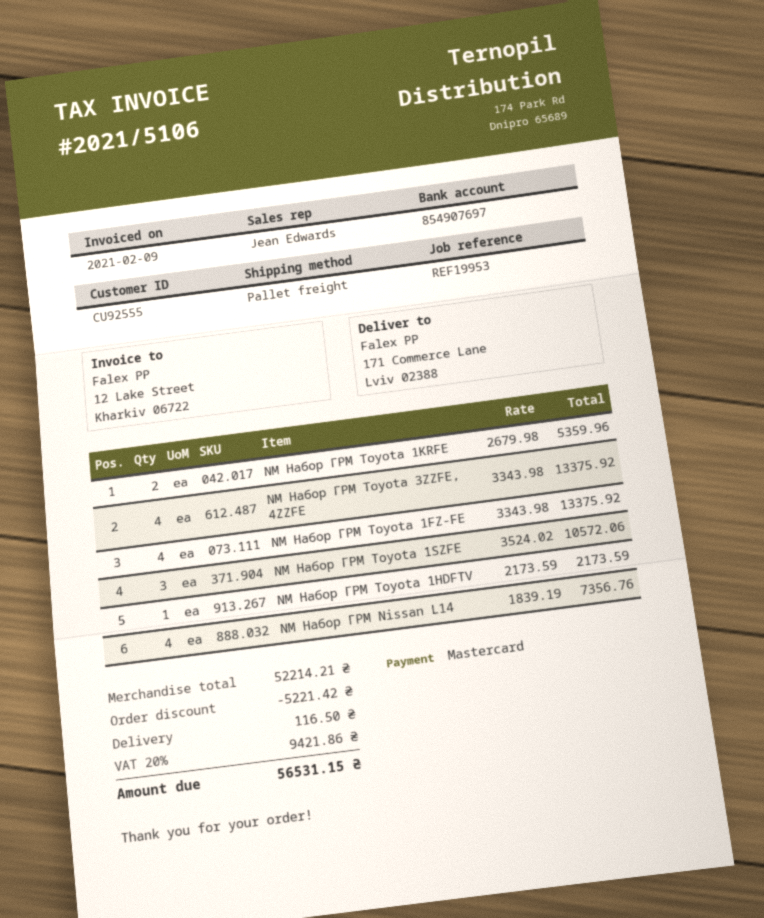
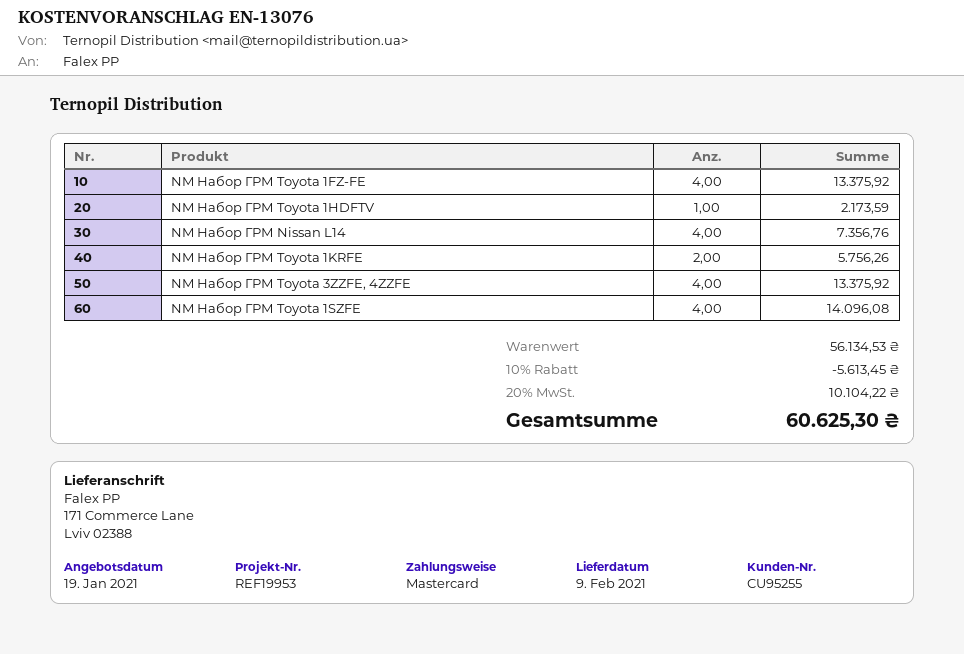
customer number: CU92555 -> CU95255
NM Набор ГРМ Toyota 1KRFE: 2 for 5359.96 -> 2 for 5756.26
NM Набор ГРМ Toyota 1SZFE: 3 for 10572.06 -> 4 for 14096.08
subtotal: 52214.21 -> 56134.53
discount: 5221.42 -> 5613.45
shipping: 116.50 -> none
tax: 20% = 9421.86 -> 20% = 10104.22
total: 56531.15 -> 60625.30

